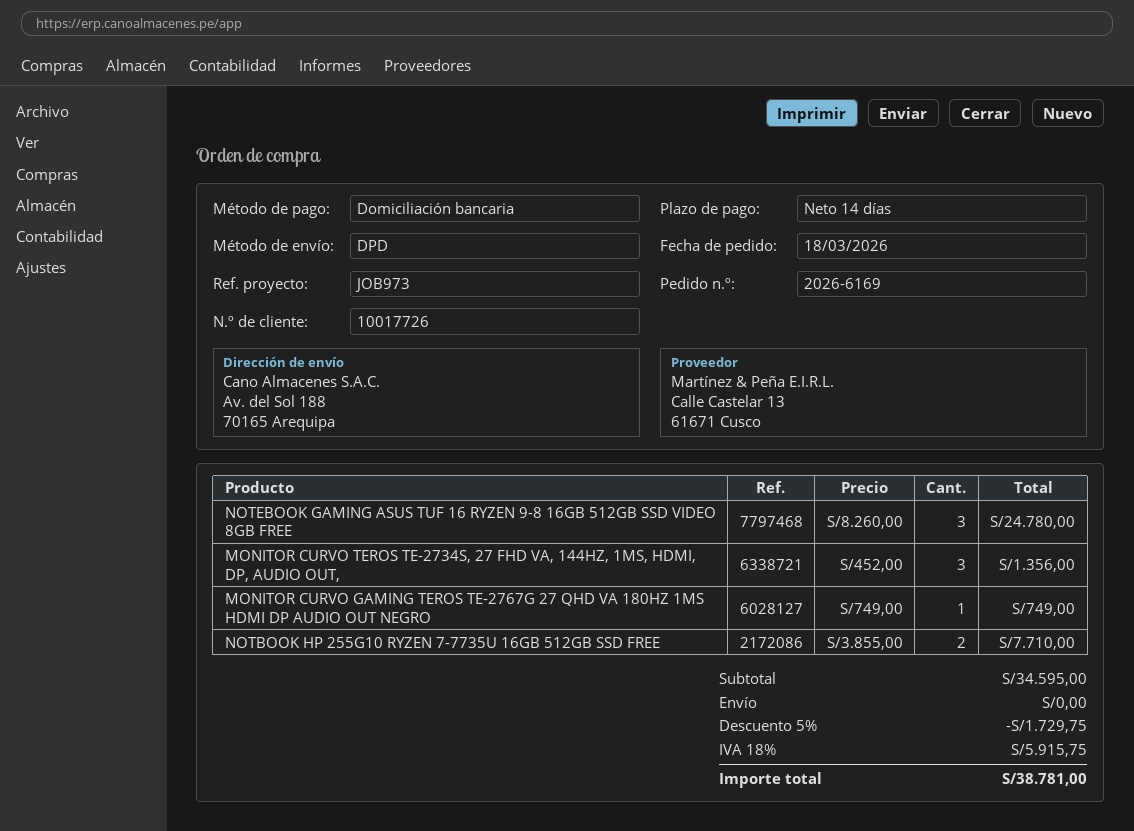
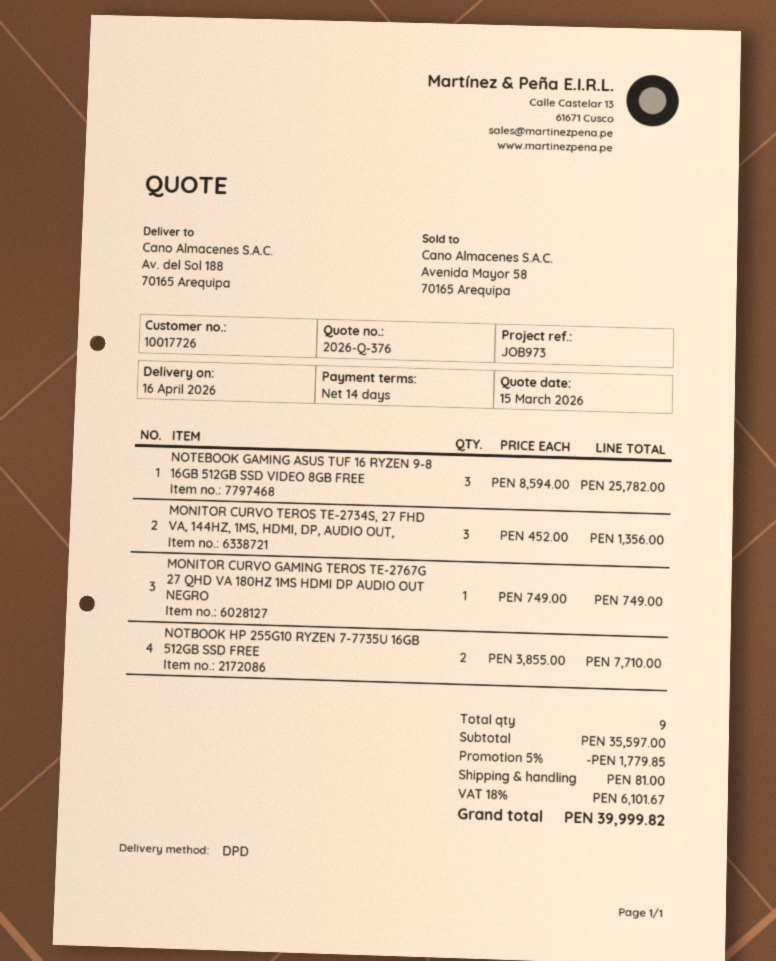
NOTEBOOK GAMING ASUS TUF 16 RYZEN 9-8 16GB 512GB SSD VIDEO 8GB FREE: 3 x 8260.00 = 24780.00 -> 3 x 8594.00 = 25782.00
subtotal: 34595.00 -> 35597.00
discount: 5% = 1729.75 -> 5% = 1779.85
shipping: 0.00 -> 81.00
tax: 18% = 5915.75 -> 18% = 6101.67
total: 38781.00 -> 39999.82

